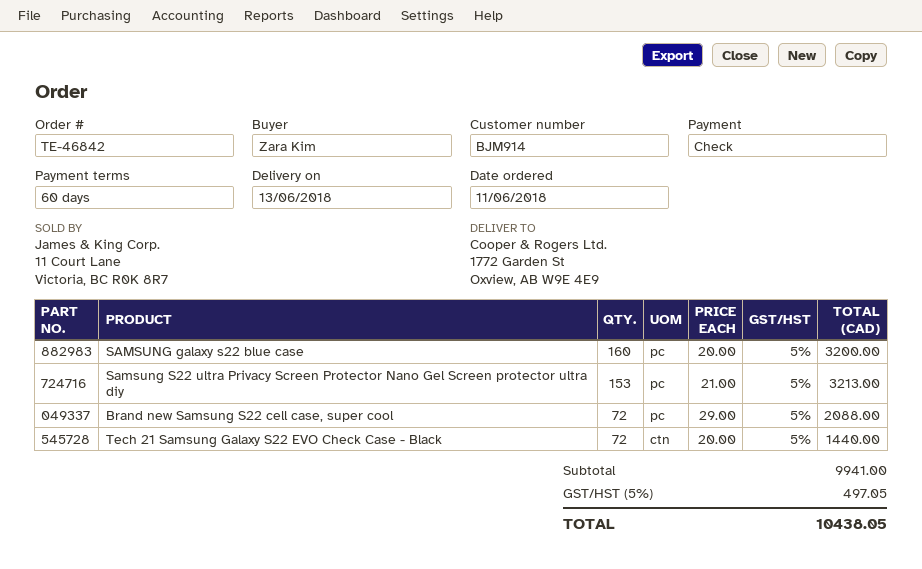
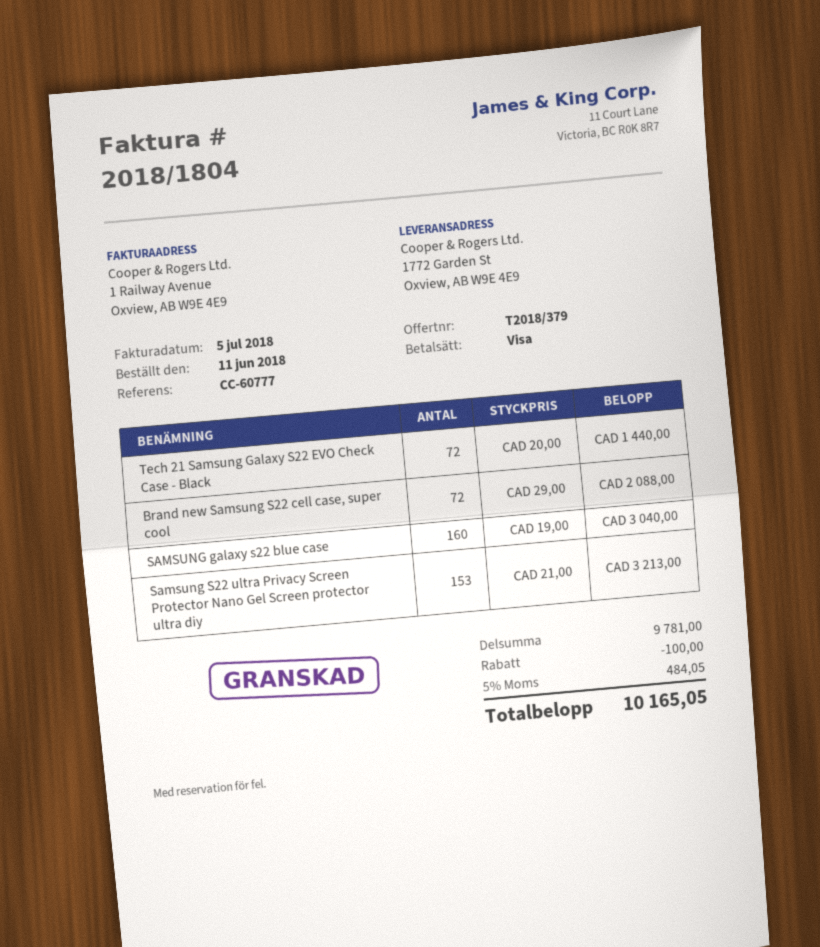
payment method: cheque -> Visa
SAMSUNG galaxy s22 blue case: 160 x 20.00 = 3200.00 -> 160 x 19.00 = 3040.00
subtotal: 9941.00 -> 9781.00
discount: none -> 100.00
tax: 5% = 497.05 -> 5% = 484.05
total: 10438.05 -> 10165.05

